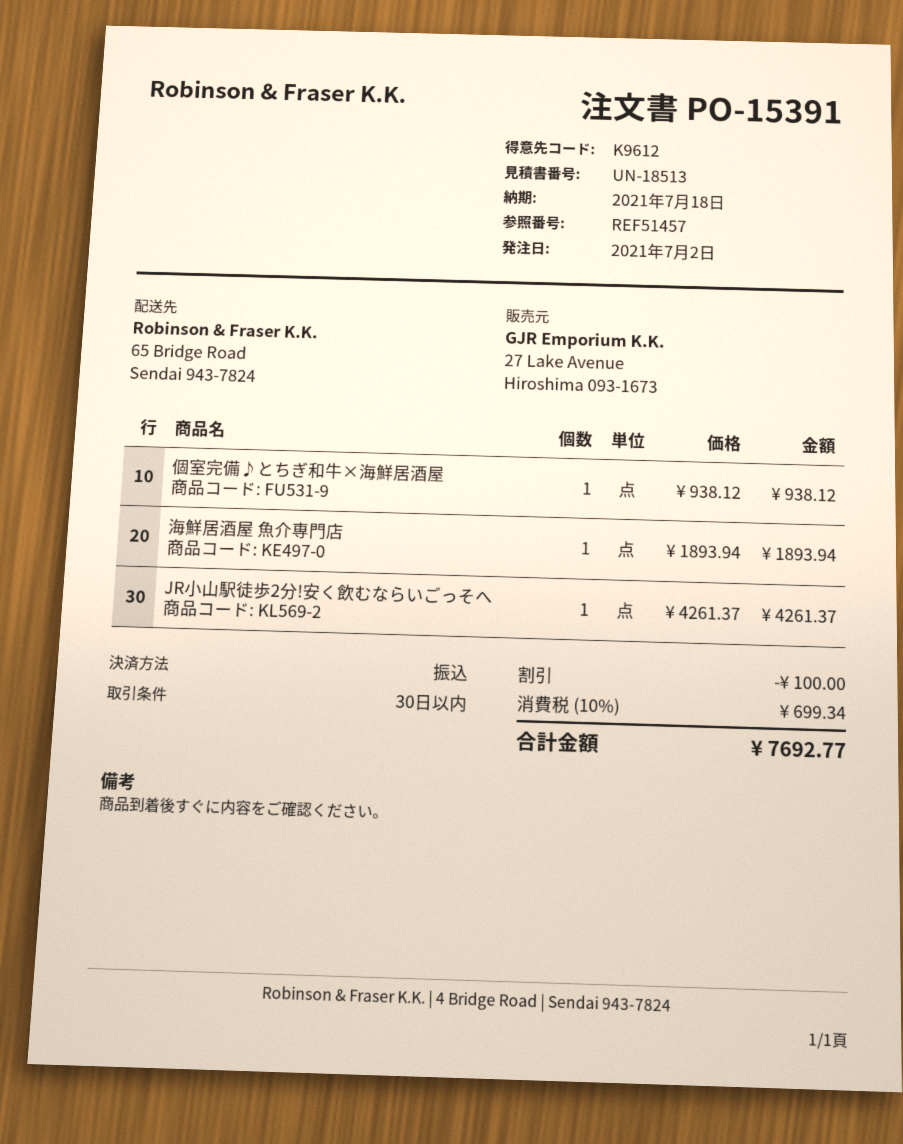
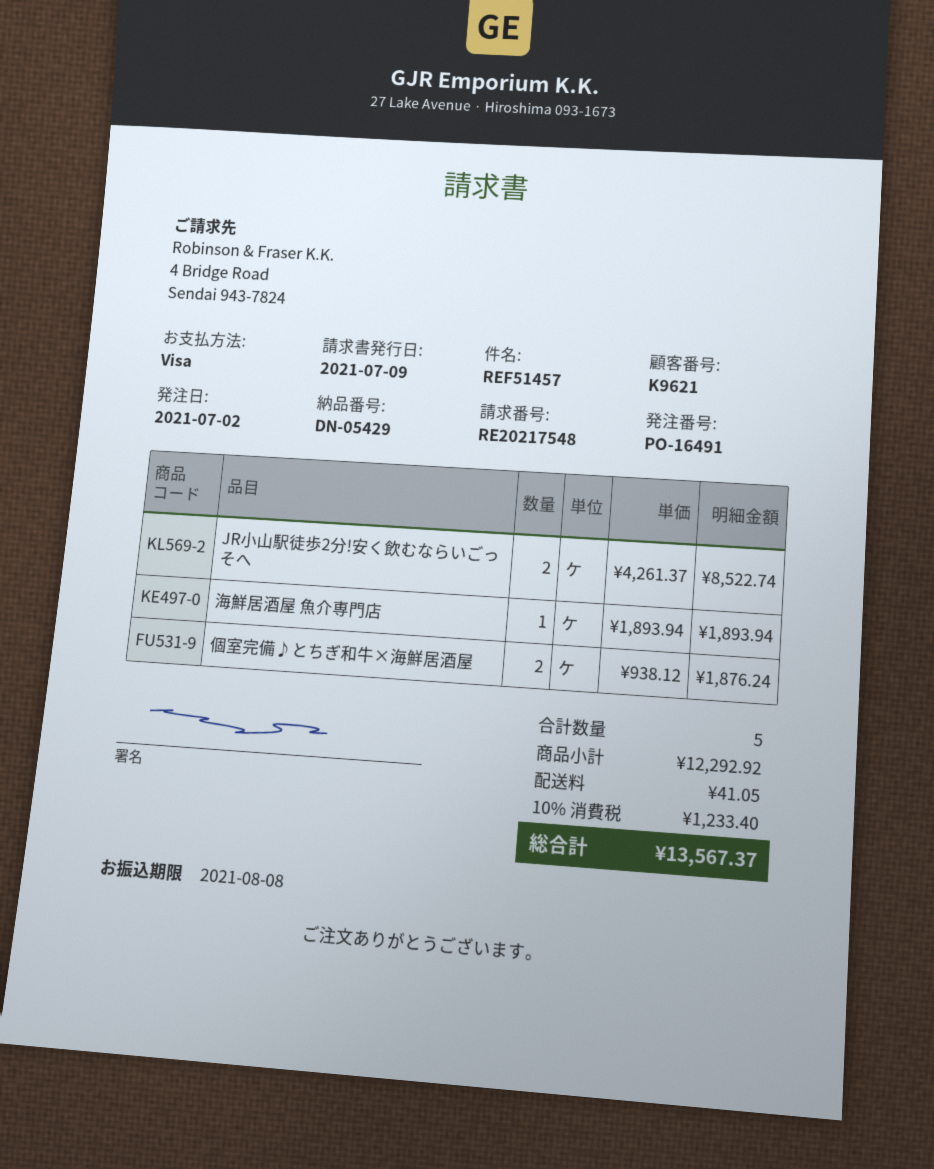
order number: PO-15391 -> PO-16491
customer number: K9612 -> K9621
payment method: bank transfer -> Visa
個室完備♪とちぎ和牛×海鮮居酒屋: 1 x 938.12 = 938.12 -> 2 x 938.12 = 1876.24
JR小山駅徒歩2分!安く飲むならいごっそへ: 1 x 4261.37 = 4261.37 -> 2 x 4261.37 = 8522.74
discount: 100.00 -> none
shipping: none -> 41.05
tax: 10% = 699.34 -> 10% = 1233.40
total: 7692.77 -> 13567.37

